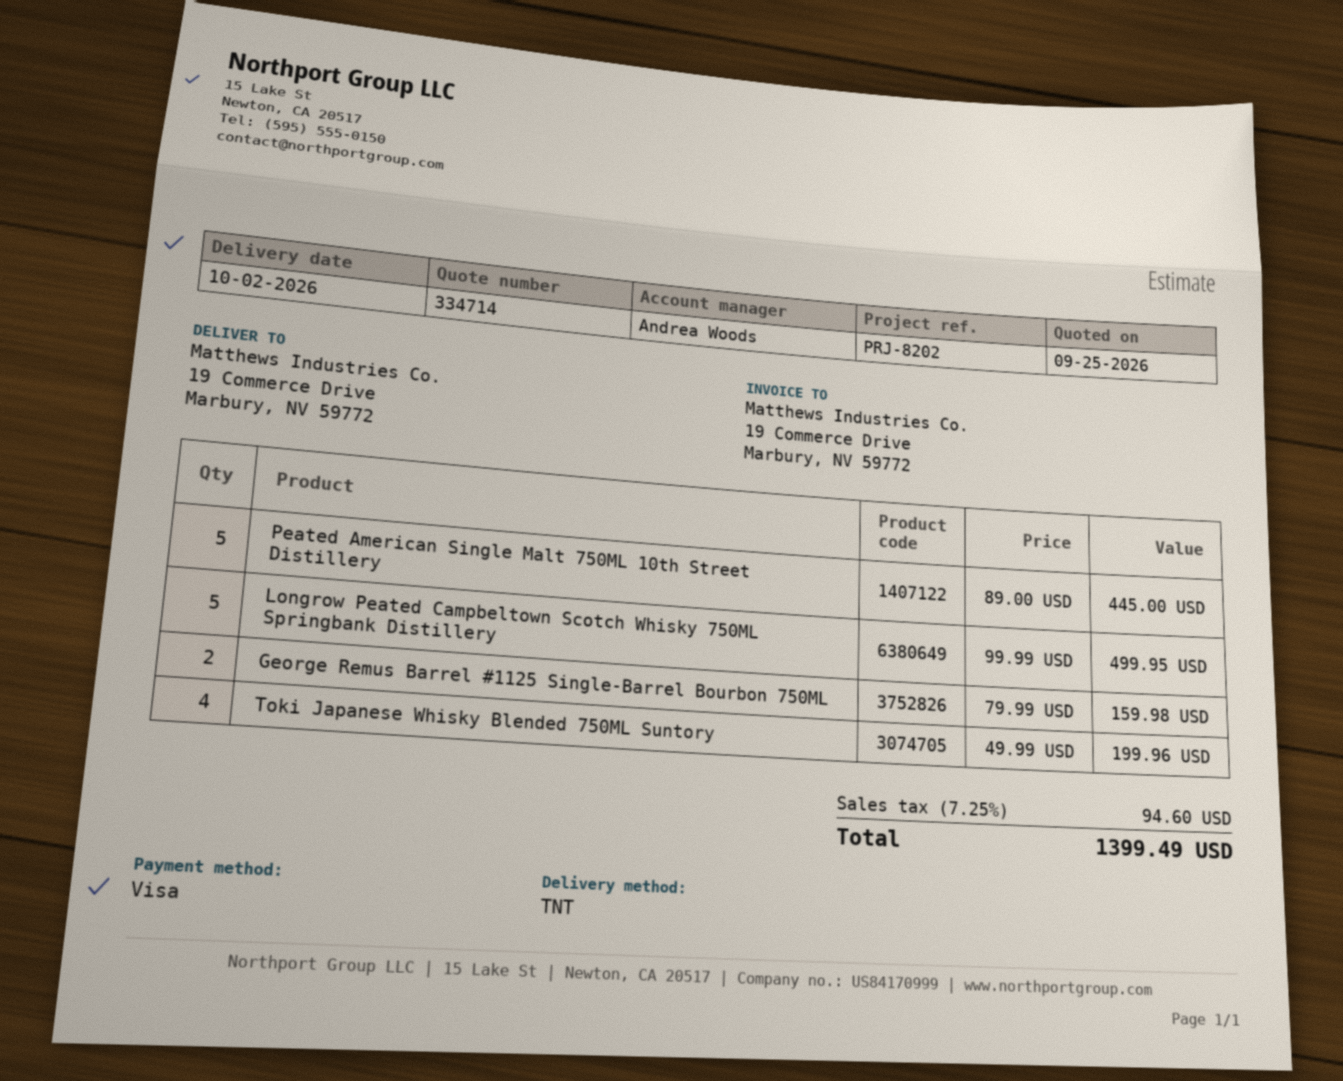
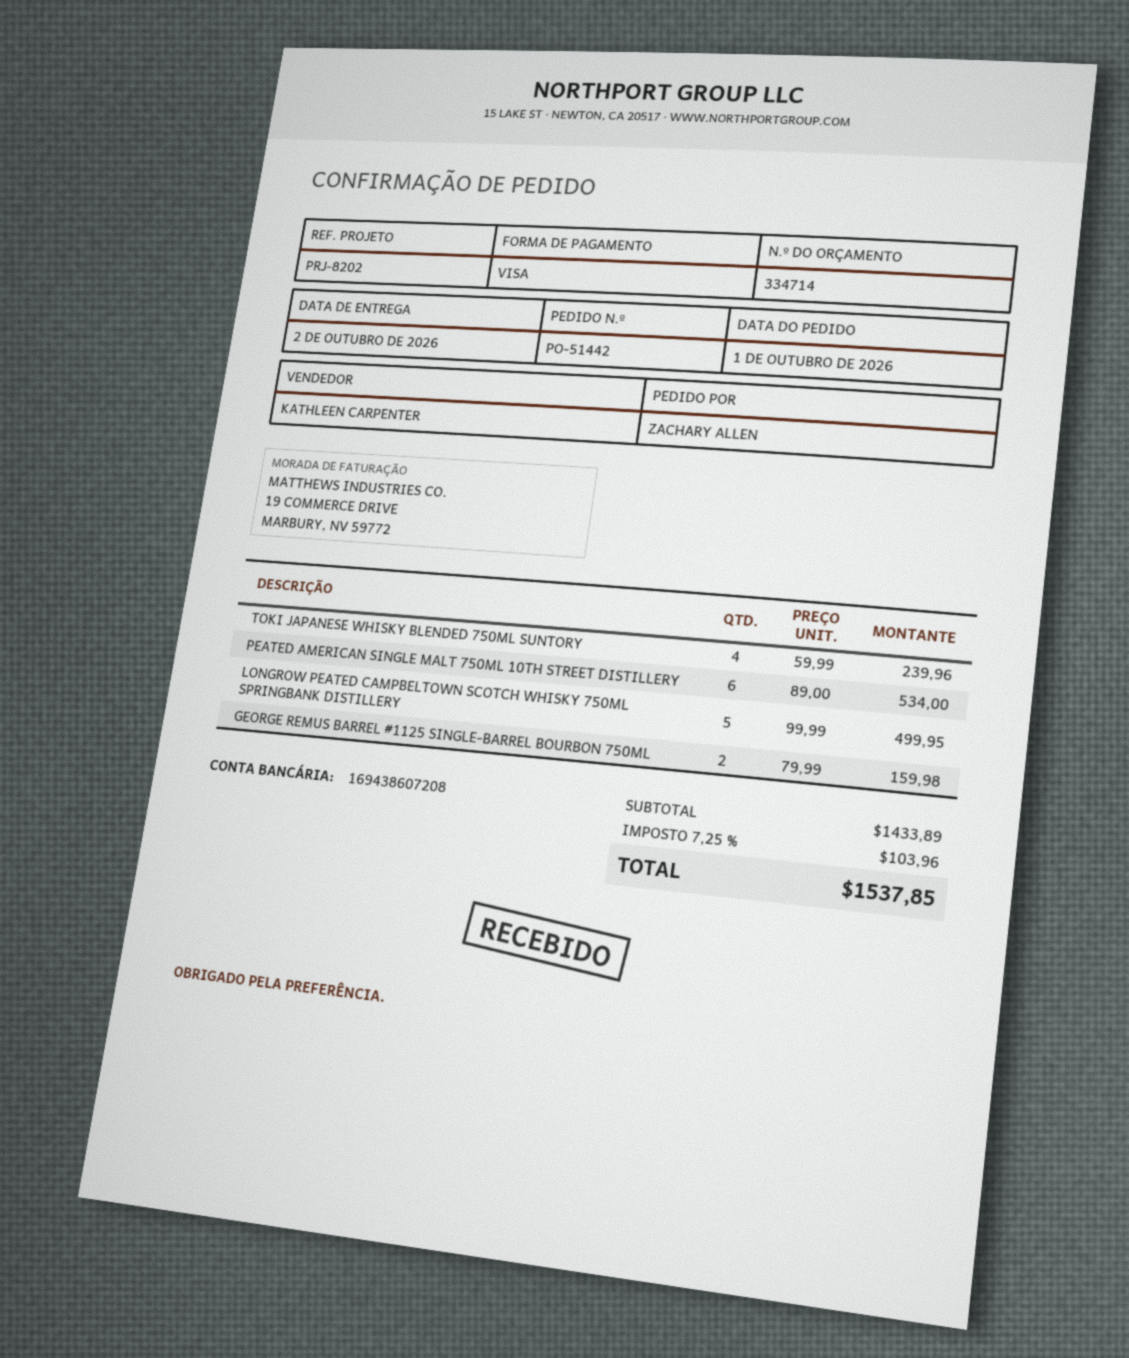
sales rep: Andrea Woods -> KATHLEEN CARPENTER
Peated American Single Malt 750ML 10th Street Distillery: 5 x 89.00 = 445.00 -> 6 x 89.00 = 534.00
Toki Japanese Whisky Blended 750ML Suntory: 4 x 49.99 = 199.96 -> 4 x 59.99 = 239.96
tax: 7.25% = 94.60 -> 7.25% = 103.96
total: 1399.49 -> 1537.85

